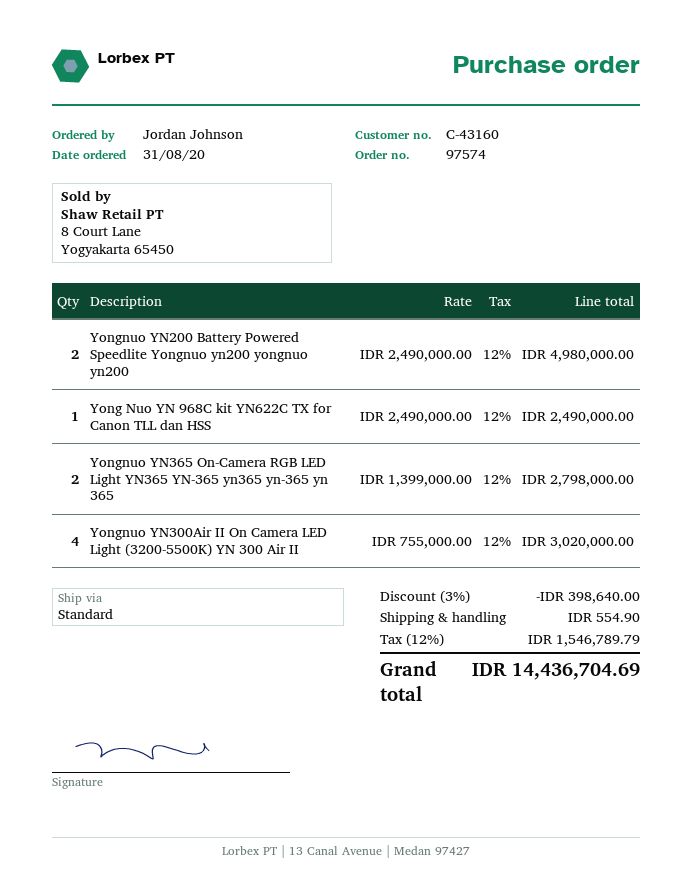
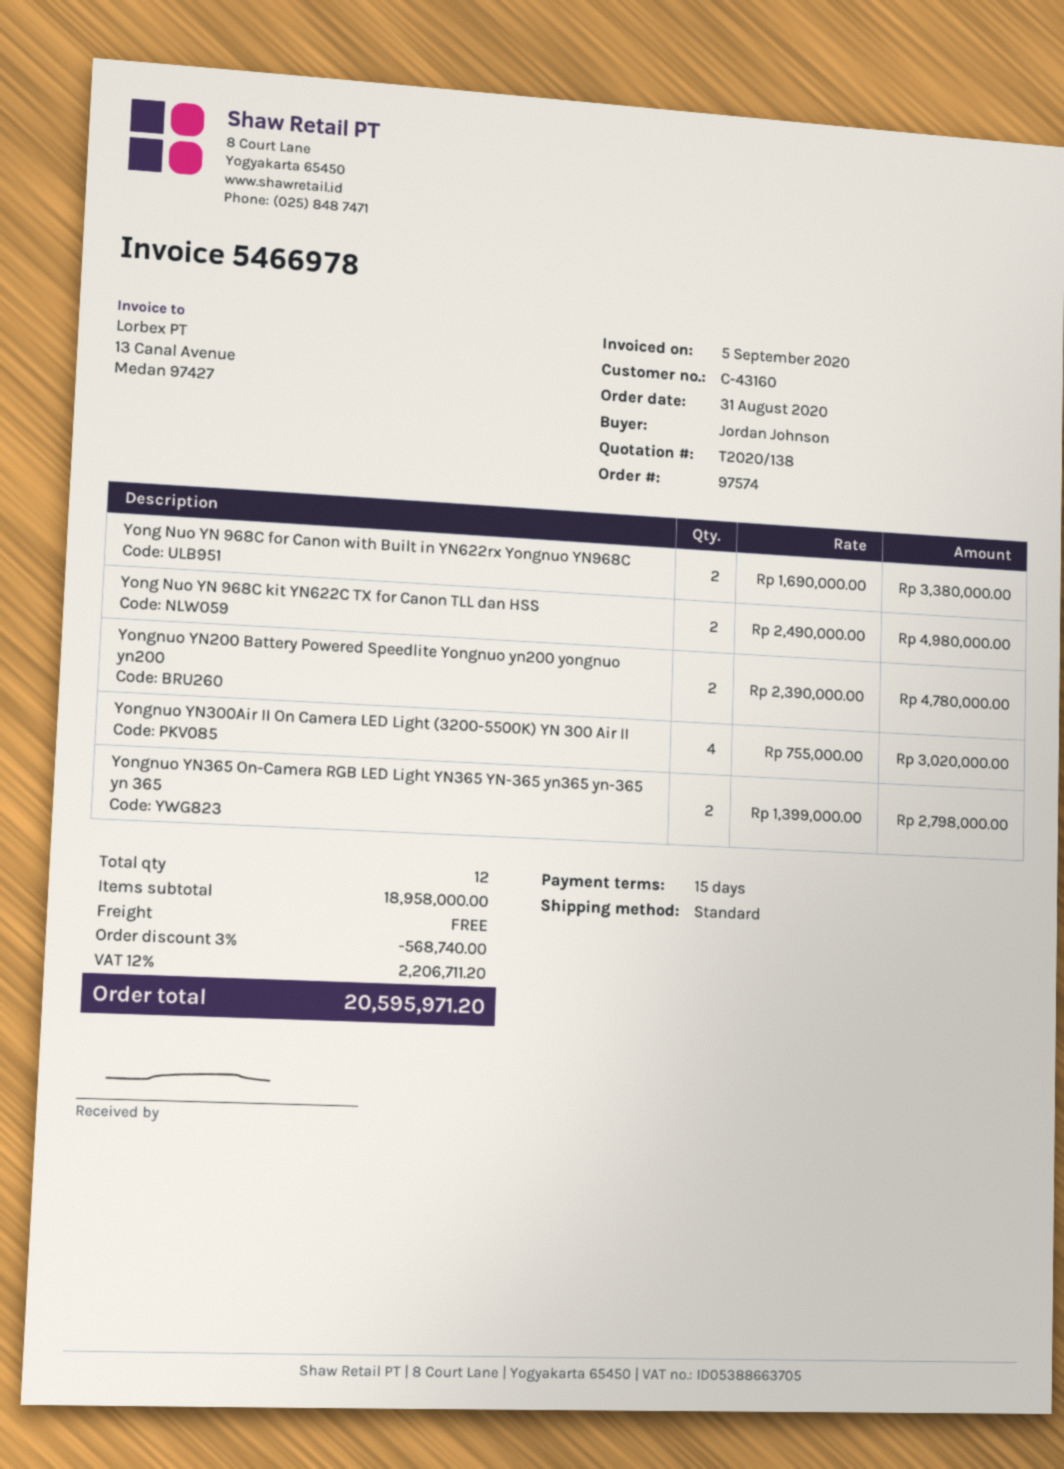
Yongnuo YN200 Battery Powered Speedlite Yongnuo yn200 yongnuo yn200: 2 x 2490000.00 = 4980000.00 -> 2 x 2390000.00 = 4780000.00
Yong Nuo YN 968C kit YN622C TX for Canon TLL dan HSS: 1 x 2490000.00 = 2490000.00 -> 2 x 2490000.00 = 4980000.00
Yong Nuo YN 968C for Canon with Built in YN622rx Yongnuo YN968C: none -> 2 x 1690000.00 = 3380000.00
discount: 3% = 398640.00 -> 3% = 568740.00
shipping: 554.90 -> 0.00
tax: 12% = 1546789.79 -> 12% = 2206711.20
total: 14436704.69 -> 20595971.20

